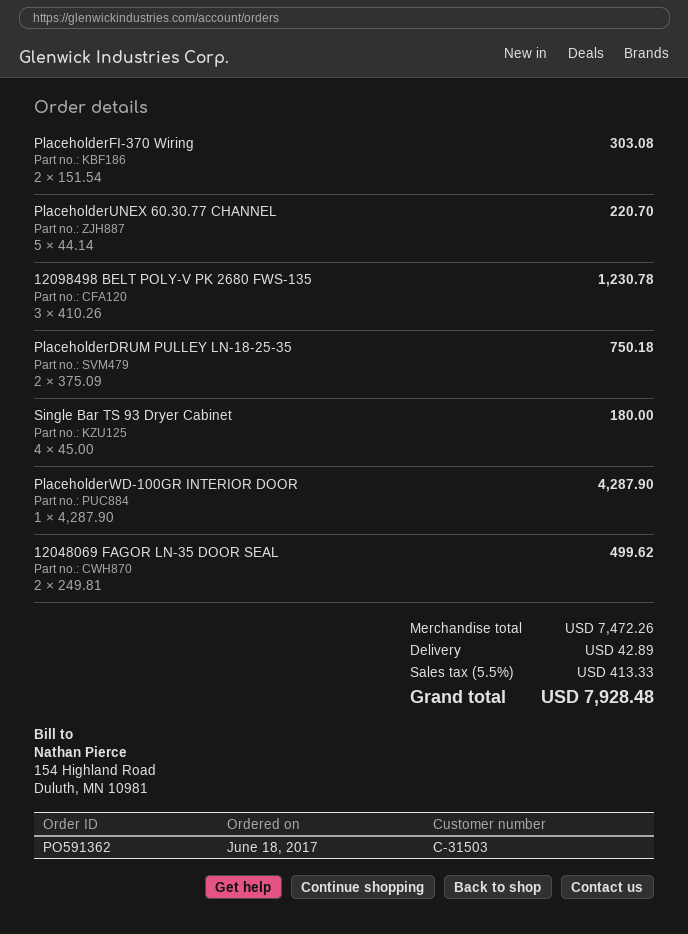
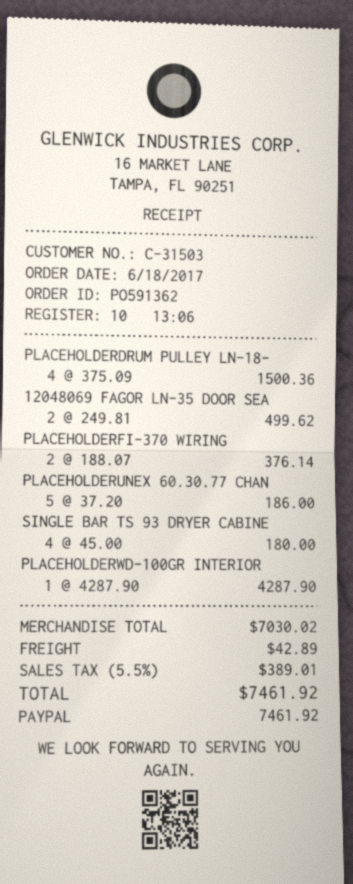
PlaceholderFI-370 Wiring: 2 x 151.54 = 303.08 -> 2 x 188.07 = 376.14
PlaceholderUNEX 60.30.77 CHANNEL: 5 x 44.14 = 220.70 -> 5 x 37.20 = 186.00
12098498 BELT POLY-V PK 2680 FWS-135: 3 x 410.26 = 1230.78 -> none
PlaceholderDRUM PULLEY LN-18-25-35: 2 x 375.09 = 750.18 -> 4 x 375.09 = 1500.36
subtotal: 7472.26 -> 7030.02
tax: 5.5% = 413.33 -> 5.5% = 389.01
total: 7928.48 -> 7461.92

